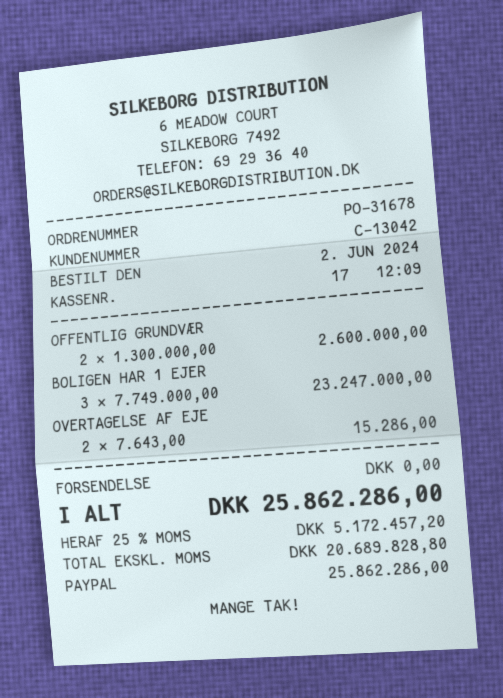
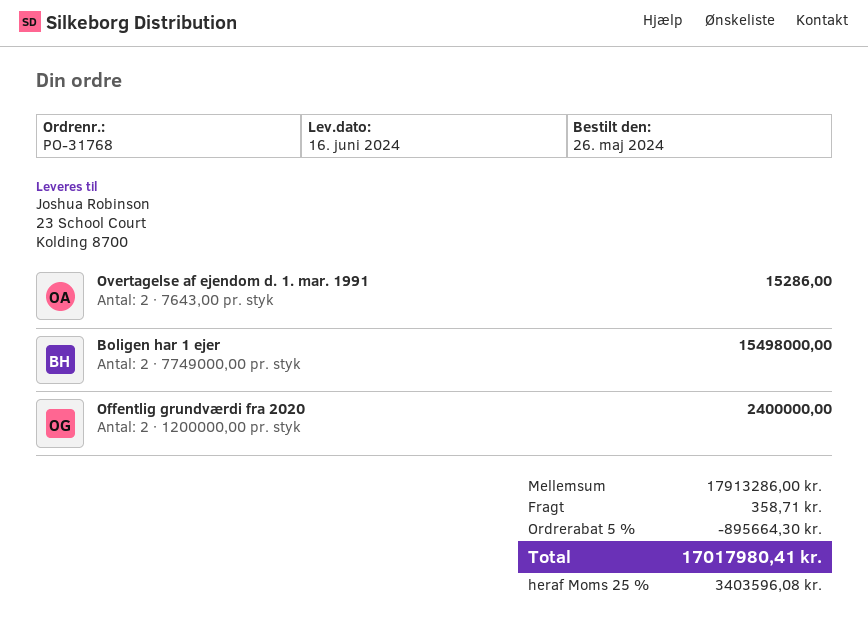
order number: PO-31678 -> PO-31768
order date: 2024-06-02 -> 2024-05-26
OFFENTLIG GRUNDVÆR: 2 x 1300000.00 = 2600000.00 -> 2 x 1200000.00 = 2400000.00
BOLIGEN HAR 1 EJER: 3 x 7749000.00 = 23247000.00 -> 2 x 7749000.00 = 15498000.00
discount: none -> 5% = 895664.30
shipping: 0.00 -> 358.71
tax: 25% = 5172457.20 -> 25% = 3403596.08
total: 25862286.00 -> 17017980.41

